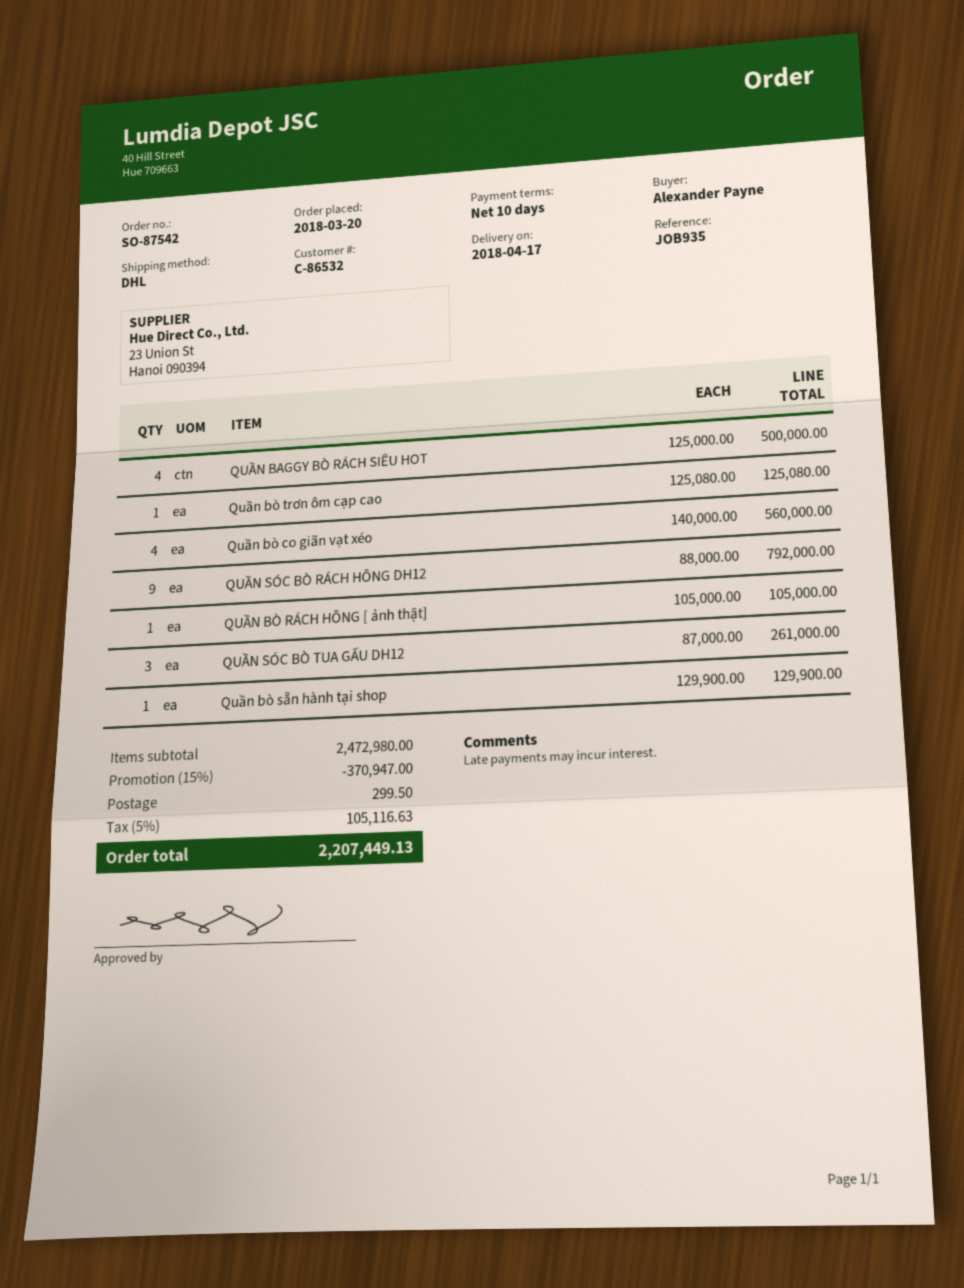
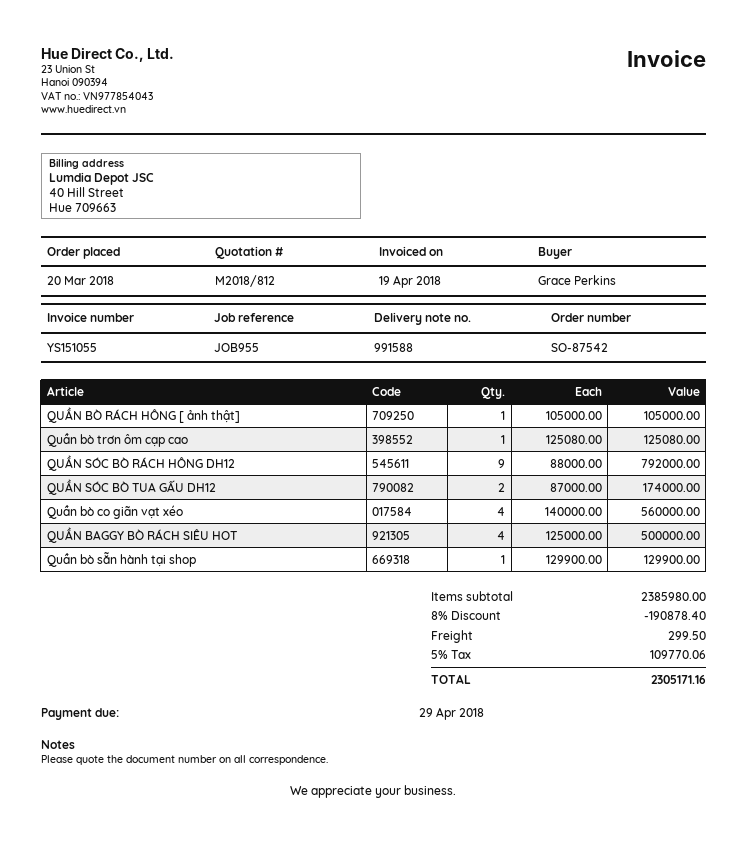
reference: JOB935 -> JOB955
ordered by: Alexander Payne -> Grace Perkins
QUẦN SÓC BÒ TUA GẤU DH12: 3 x 87000.00 = 261000.00 -> 2 x 87000.00 = 174000.00
subtotal: 2472980.00 -> 2385980.00
discount: 15% = 370947.00 -> 8% = 190878.40
tax: 5% = 105116.63 -> 5% = 109770.06
total: 2207449.13 -> 2305171.16

